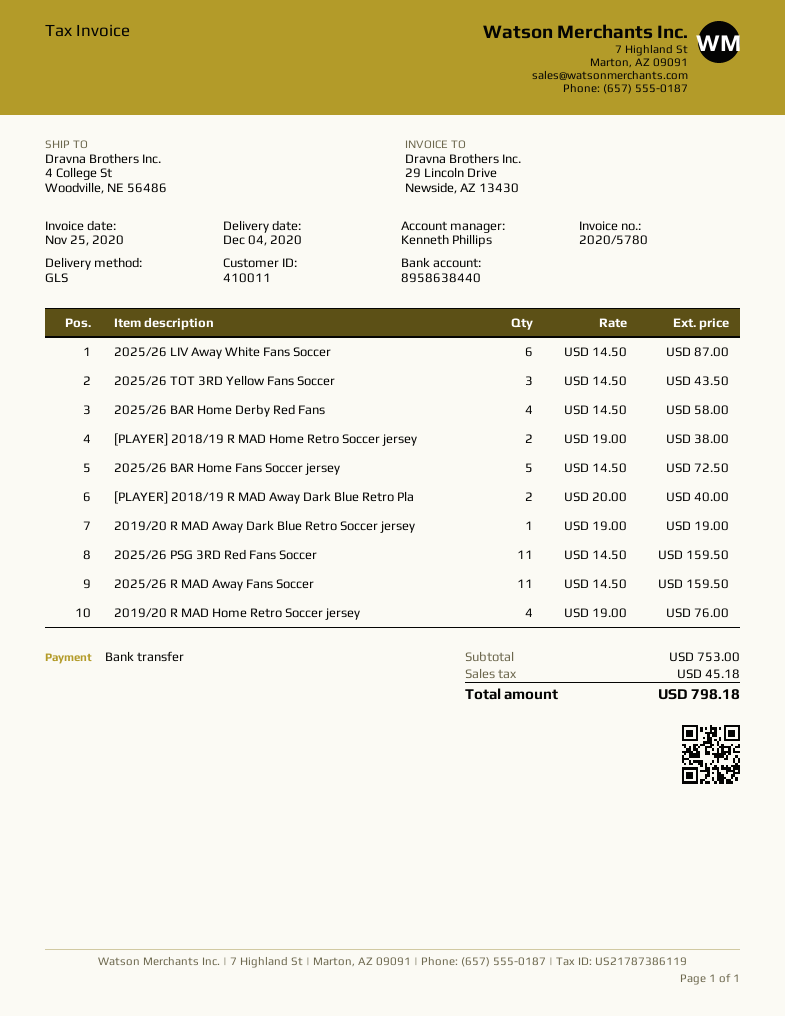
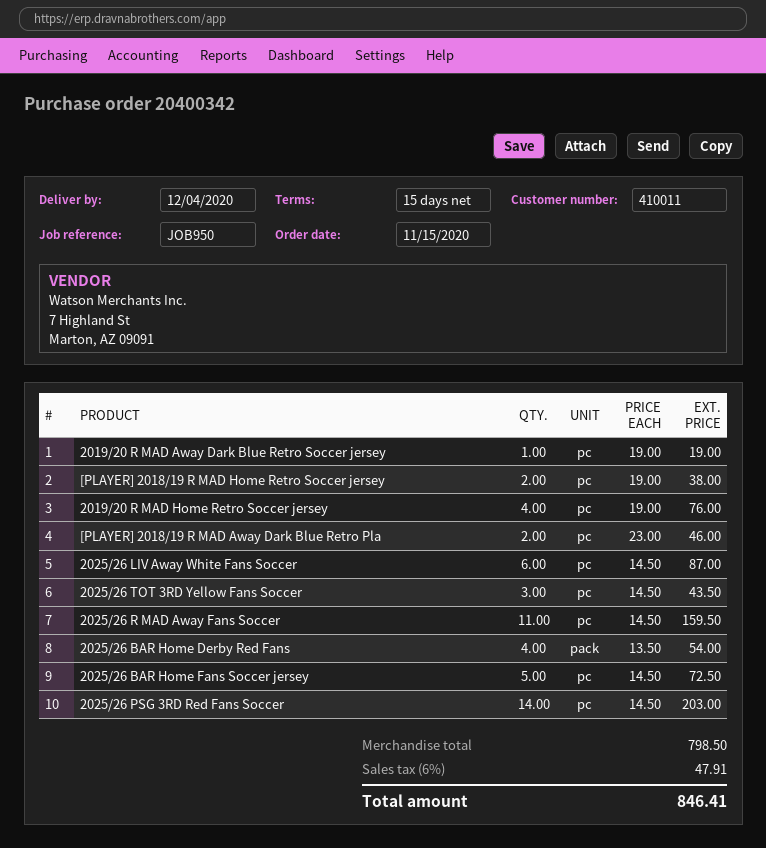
2025/26 BAR Home Derby Red Fans: 4 x 14.50 = 58.00 -> 4 x 13.50 = 54.00
[PLAYER] 2018/19 R MAD Away Dark Blue Retro Pla: 2 x 20.00 = 40.00 -> 2 x 23.00 = 46.00
2025/26 PSG 3RD Red Fans Soccer: 11 x 14.50 = 159.50 -> 14 x 14.50 = 203.00
subtotal: 753.00 -> 798.50
tax: 45.18 -> 47.91
total: 798.18 -> 846.41

